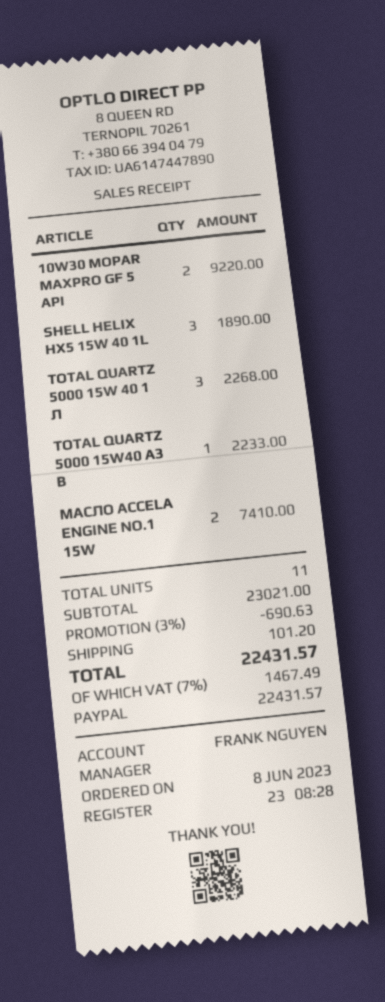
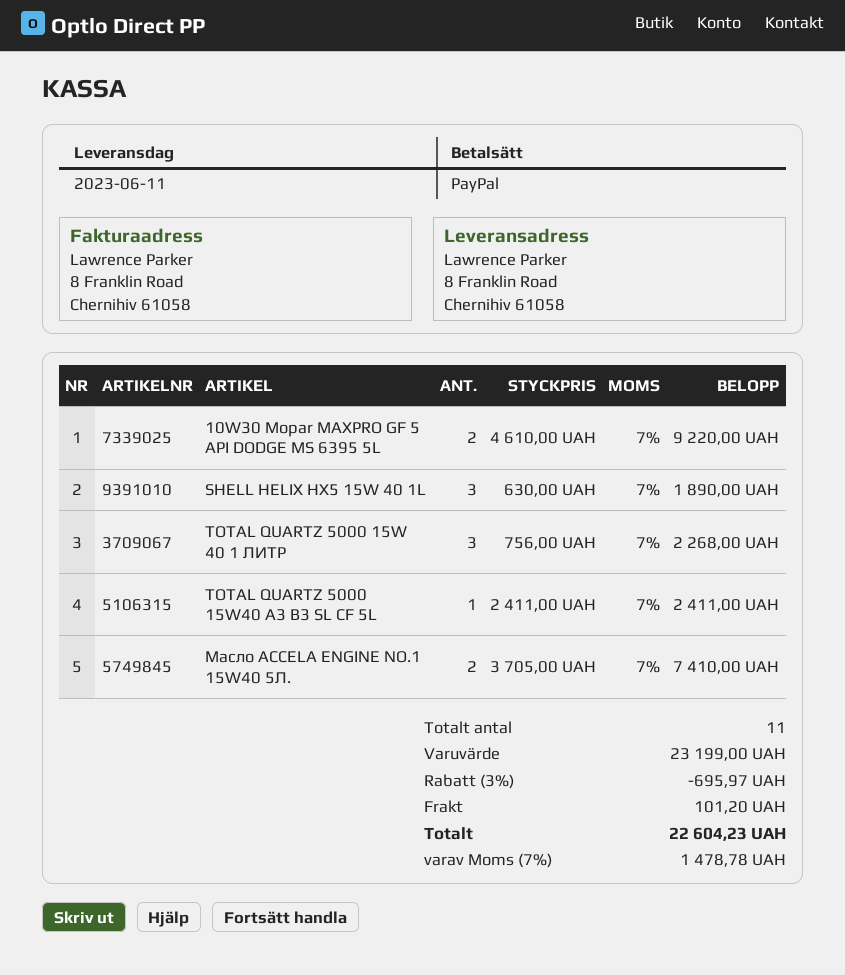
TOTAL QUARTZ 5000 15W40 A3 B: 1 for 2233.00 -> 1 for 2411.00
subtotal: 23021.00 -> 23199.00
discount: 3% = 690.63 -> 3% = 695.97
tax: 7% = 1467.49 -> 7% = 1478.78
total: 22431.57 -> 22604.23

